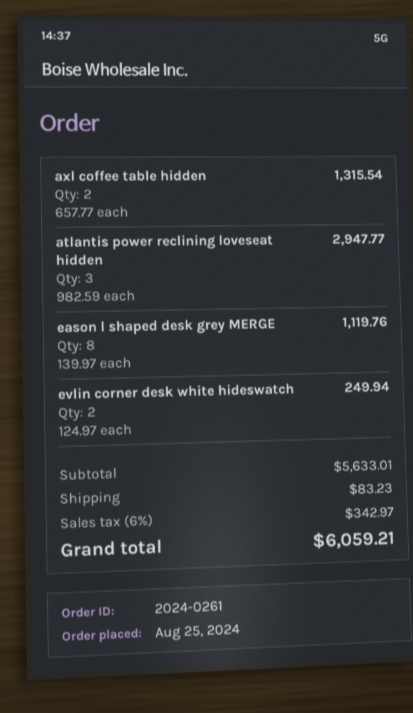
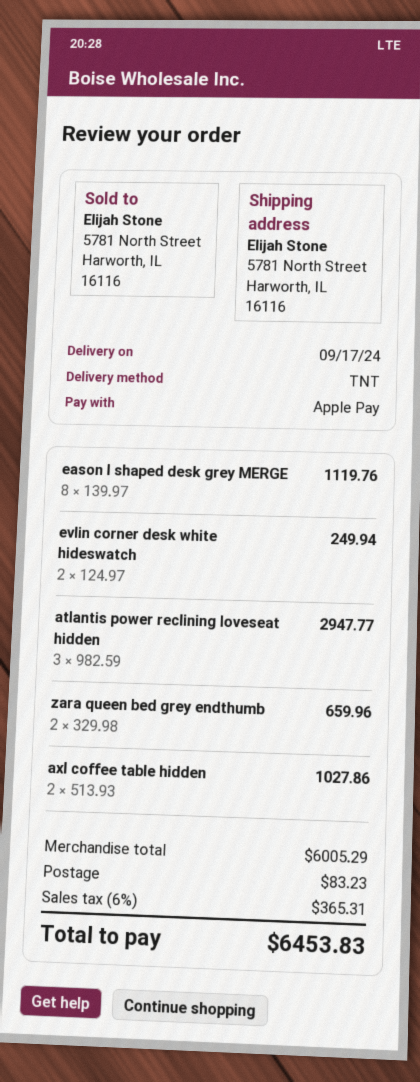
axl coffee table hidden: 2 x 657.77 = 1315.54 -> 2 x 513.93 = 1027.86
zara queen bed grey endthumb: none -> 2 x 329.98 = 659.96
subtotal: 5633.01 -> 6005.29
tax: 6% = 342.97 -> 6% = 365.31
total: 6059.21 -> 6453.83

